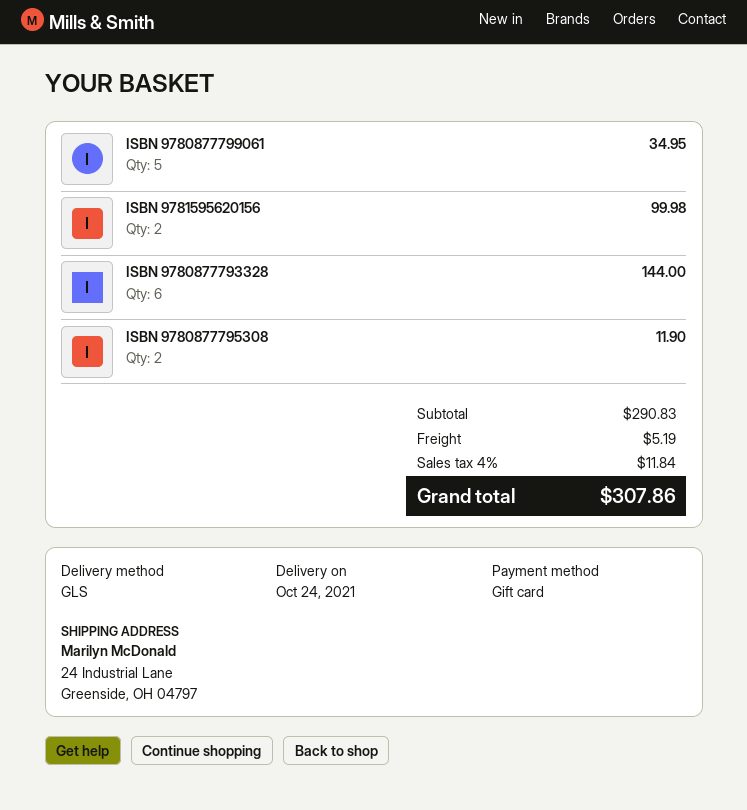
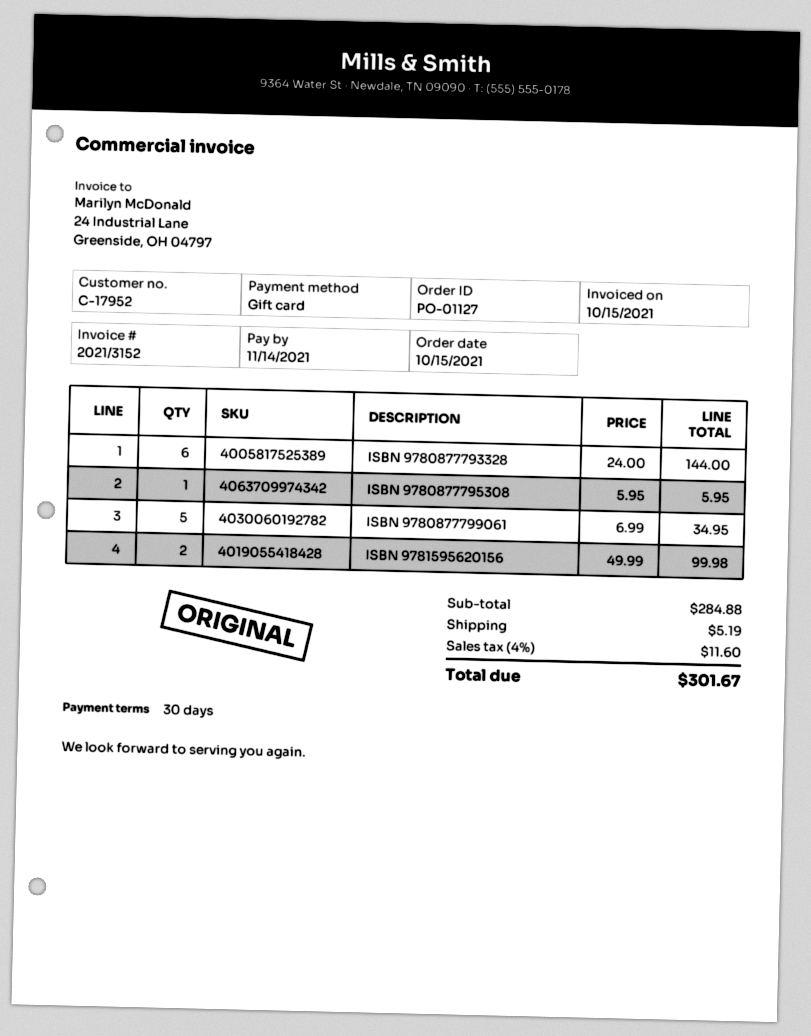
ISBN 9780877795308: 2 for 11.90 -> 1 for 5.95
subtotal: 290.83 -> 284.88
tax: 4% = 11.84 -> 4% = 11.60
total: 307.86 -> 301.67

